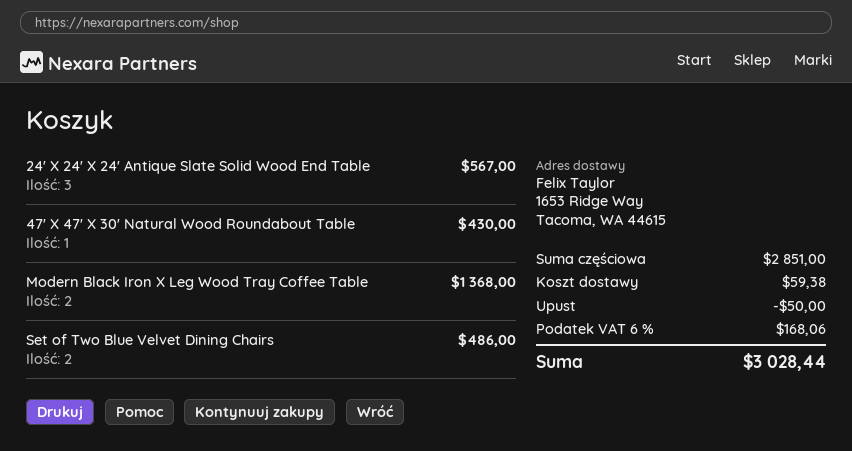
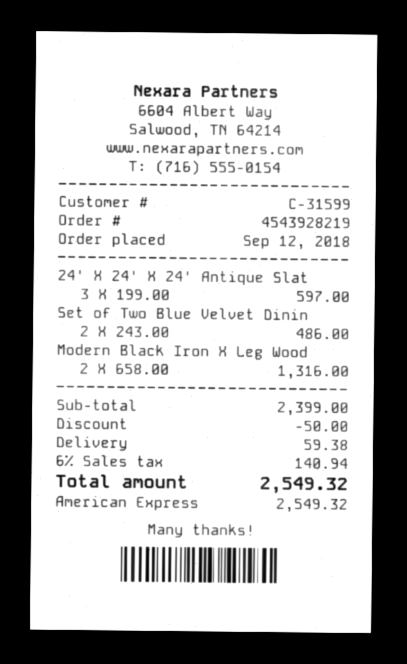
24' X 24' X 24' Antique Slate Solid Wood End Table: 3 for 567.00 -> 3 for 597.00
47' X 47' X 30' Natural Wood Roundabout Table: 1 for 430.00 -> none
Modern Black Iron X Leg Wood Tray Coffee Table: 2 for 1368.00 -> 2 for 1316.00
subtotal: 2851.00 -> 2399.00
tax: 6% = 168.06 -> 6% = 140.94
total: 3028.44 -> 2549.32

